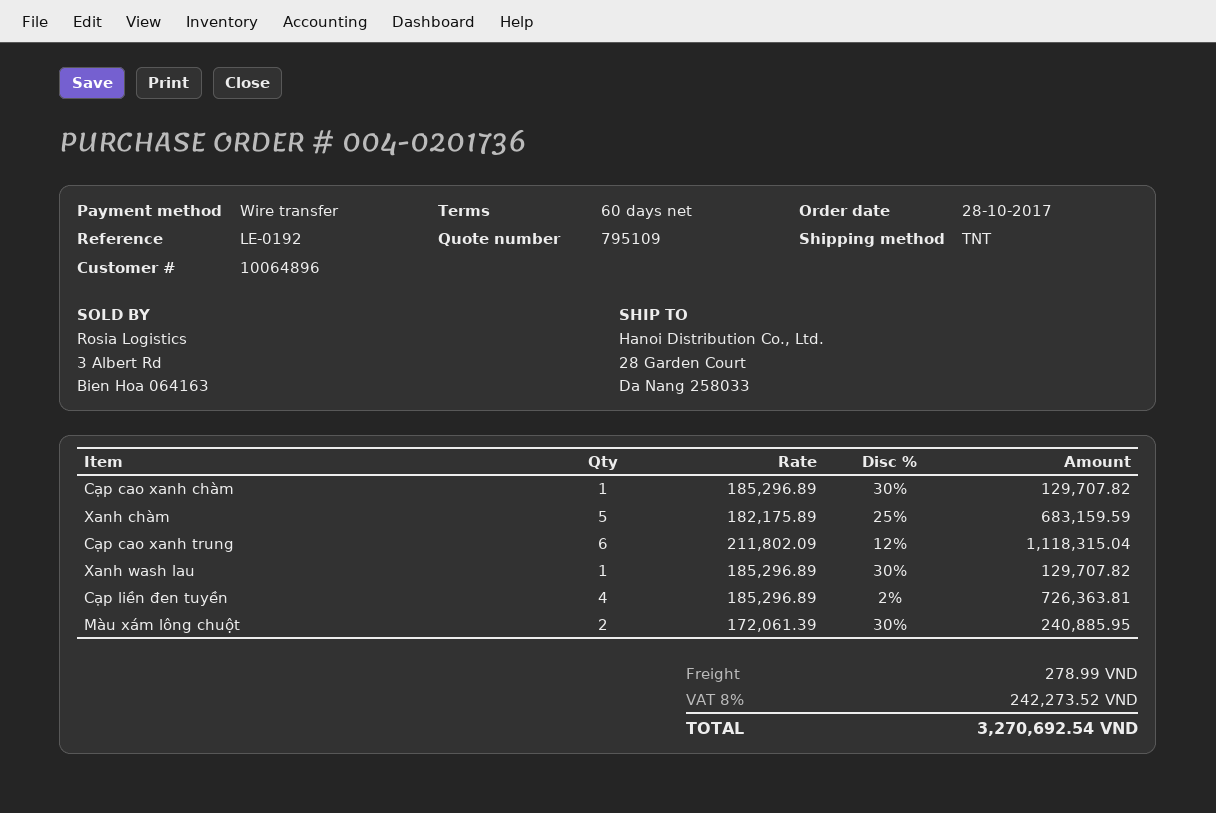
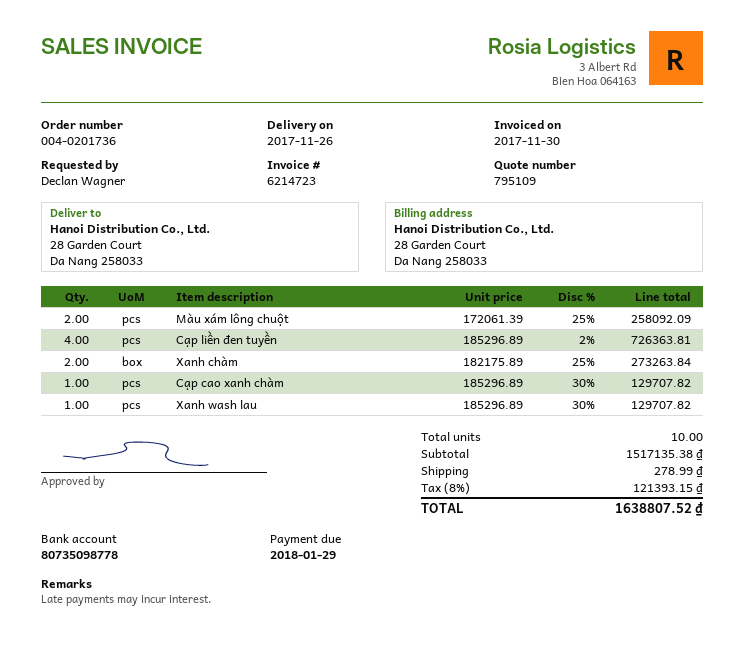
Xanh chàm: 5 x 182175.89 - 25% = 683159.59 -> 2 x 182175.89 - 25% = 273263.84
Cạp cao xanh trung: 6 x 211802.09 - 12% = 1118315.04 -> none
Màu xám lông chuột: 2 x 172061.39 - 30% = 240885.95 -> 2 x 172061.39 - 25% = 258092.09
tax: 8% = 242273.52 -> 8% = 121393.15
total: 3270692.54 -> 1638807.52

